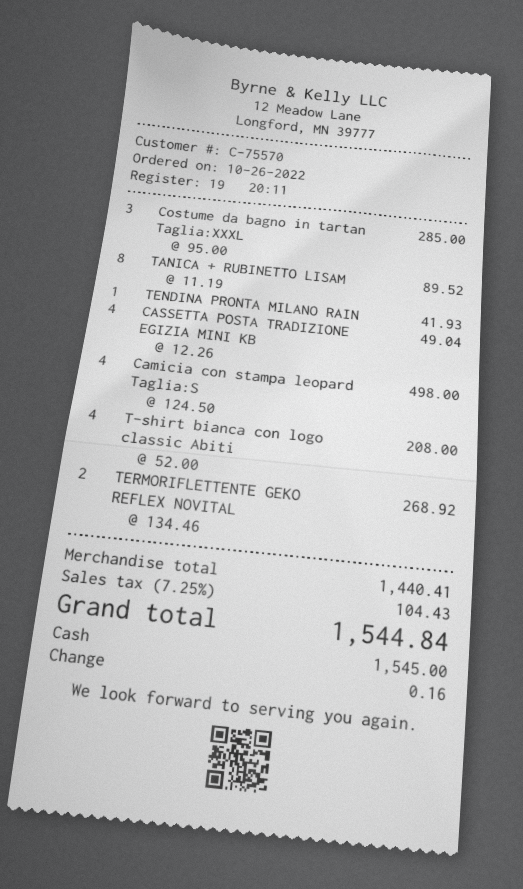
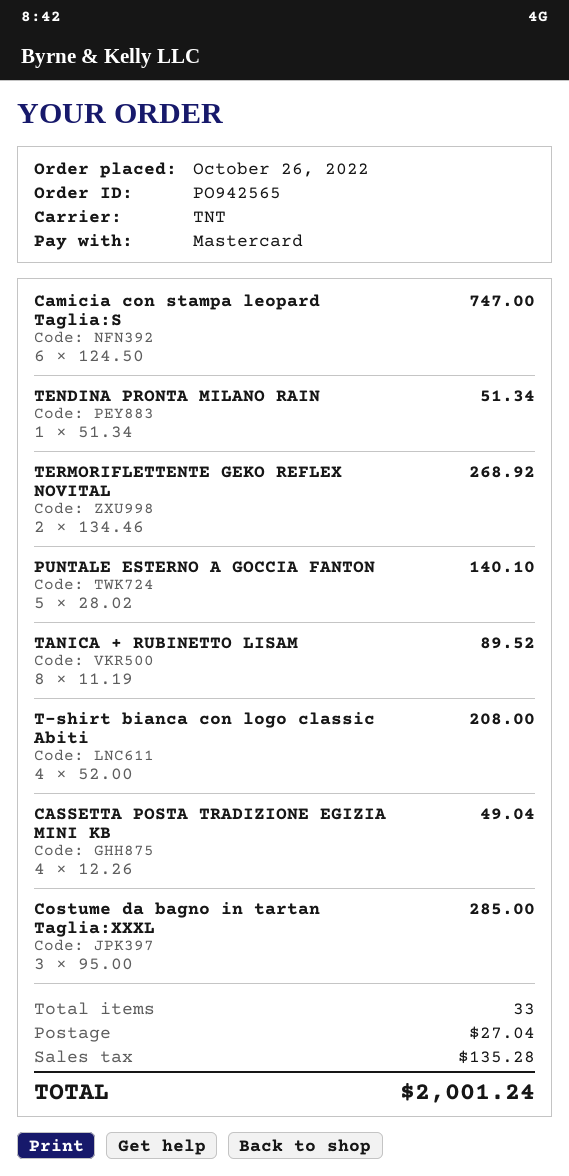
payment method: cash -> Mastercard
TENDINA PRONTA MILANO RAIN: 1 x 41.93 = 41.93 -> 1 x 51.34 = 51.34
Camicia con stampa leopard Taglia:S: 4 x 124.50 = 498.00 -> 6 x 124.50 = 747.00
PUNTALE ESTERNO A GOCCIA FANTON: none -> 5 x 28.02 = 140.10
shipping: none -> 27.04
tax: 104.43 -> 135.28
total: 1544.84 -> 2001.24

